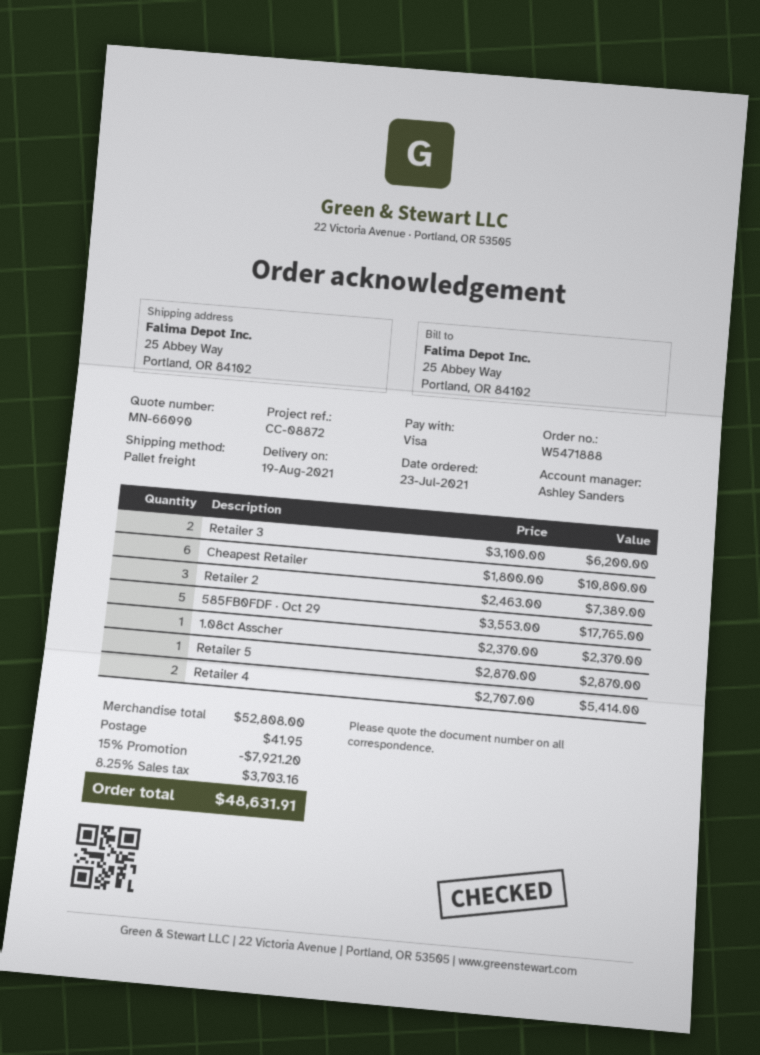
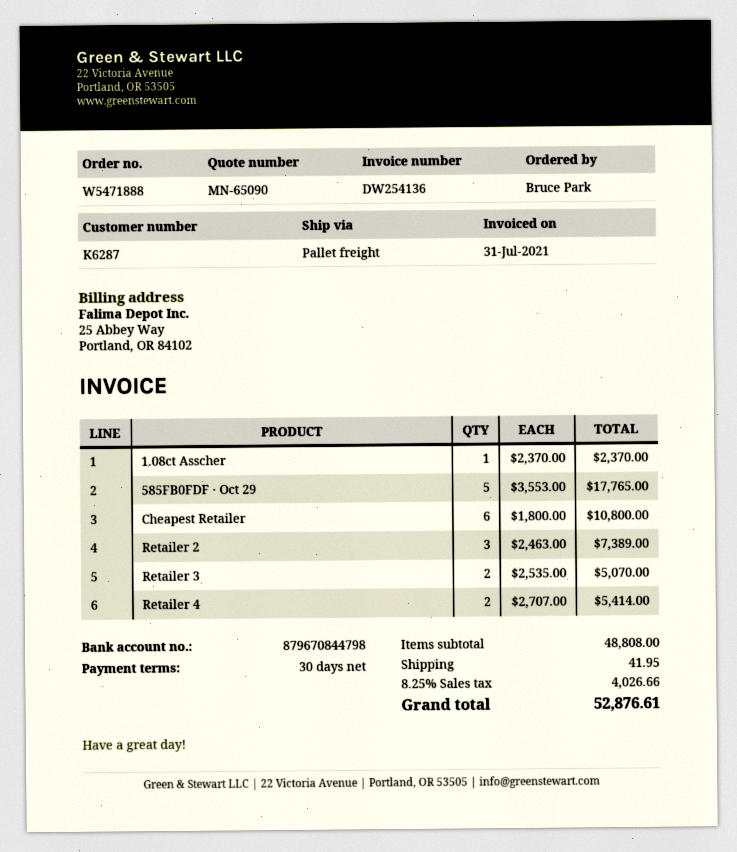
quote number: MN-66090 -> MN-65090
Retailer 3: 2 x 3100.00 = 6200.00 -> 2 x 2535.00 = 5070.00
Retailer 5: 1 x 2870.00 = 2870.00 -> none
subtotal: 52808.00 -> 48808.00
discount: 15% = 7921.20 -> none
tax: 8.25% = 3703.16 -> 8.25% = 4026.66
total: 48631.91 -> 52876.61

